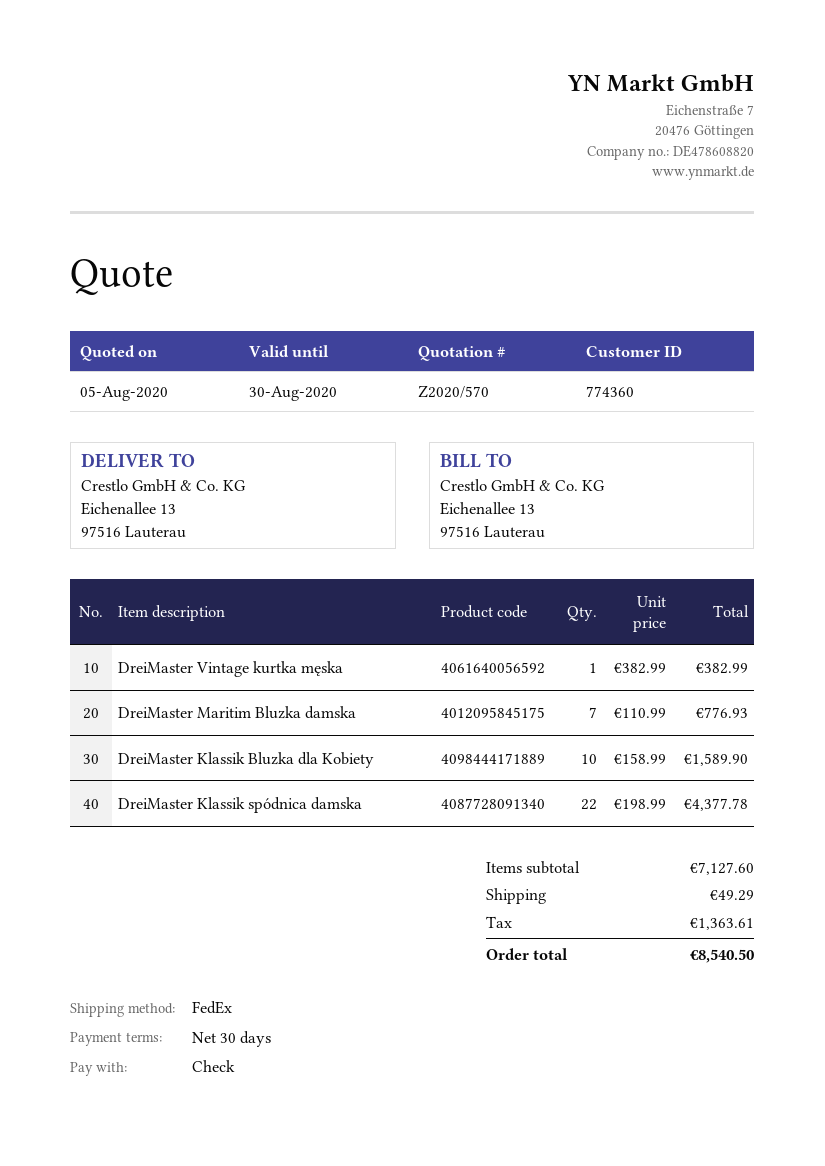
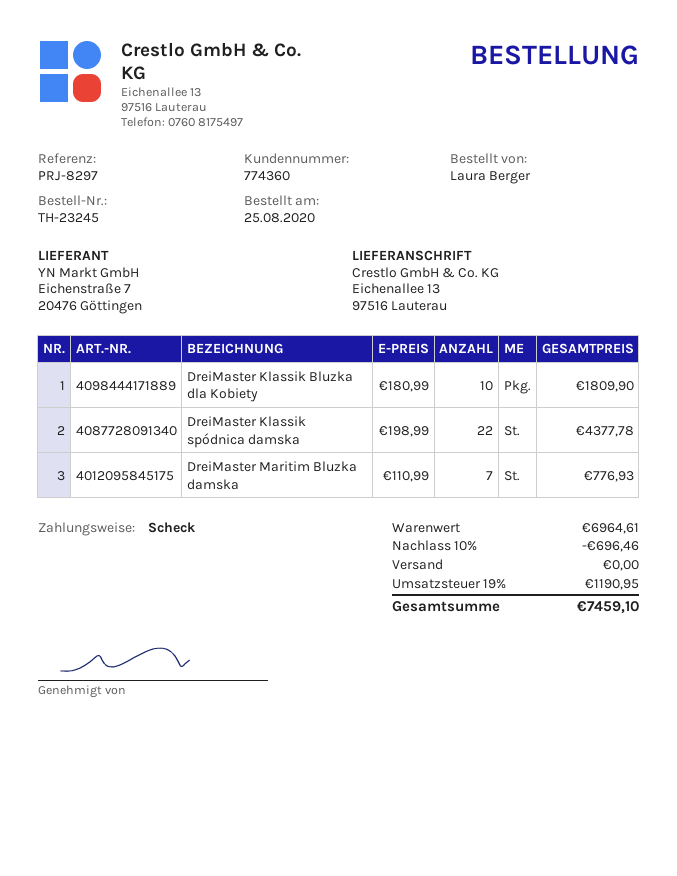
DreiMaster Vintage kurtka męska: 1 x 382.99 = 382.99 -> none
DreiMaster Klassik Bluzka dla Kobiety: 10 x 158.99 = 1589.90 -> 10 x 180.99 = 1809.90
subtotal: 7127.60 -> 6964.61
discount: none -> 10% = 696.46
shipping: 49.29 -> 0.00
tax: 1363.61 -> 1190.95
total: 8540.50 -> 7459.10

